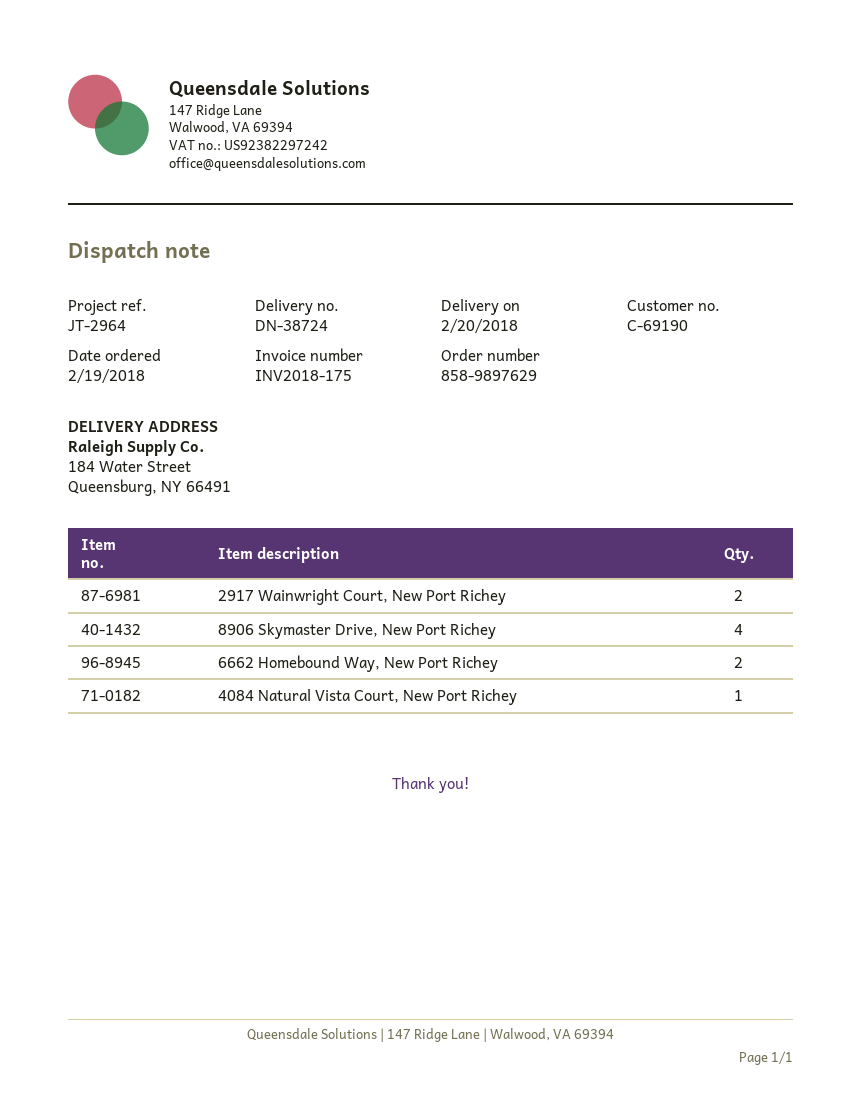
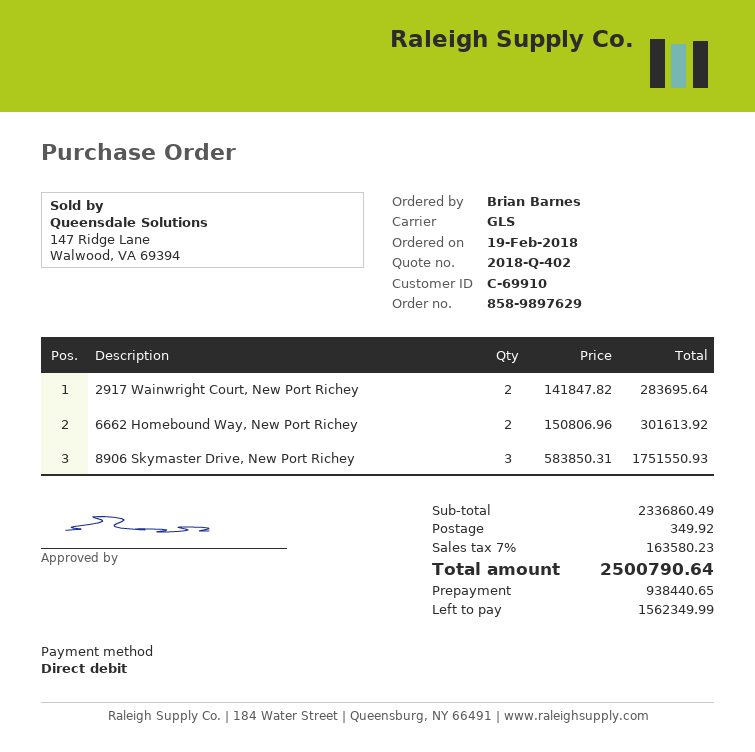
customer number: C-69190 -> C-69910
8906 Skymaster Drive, New Port Richey: 4 -> 3
4084 Natural Vista Court, New Port Richey: 1 -> none

